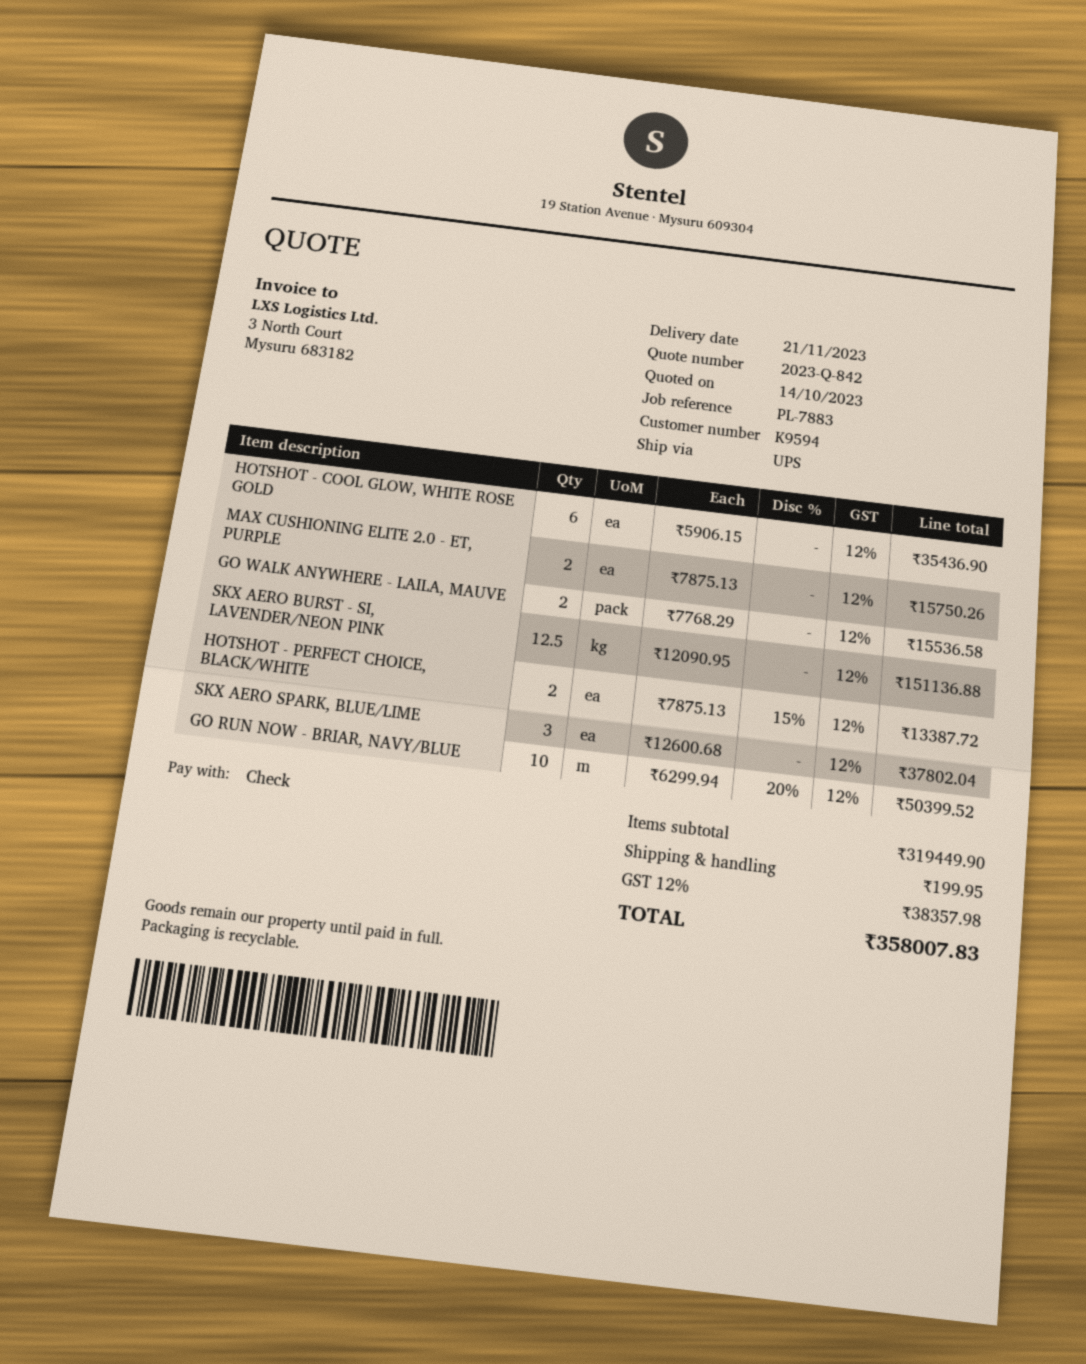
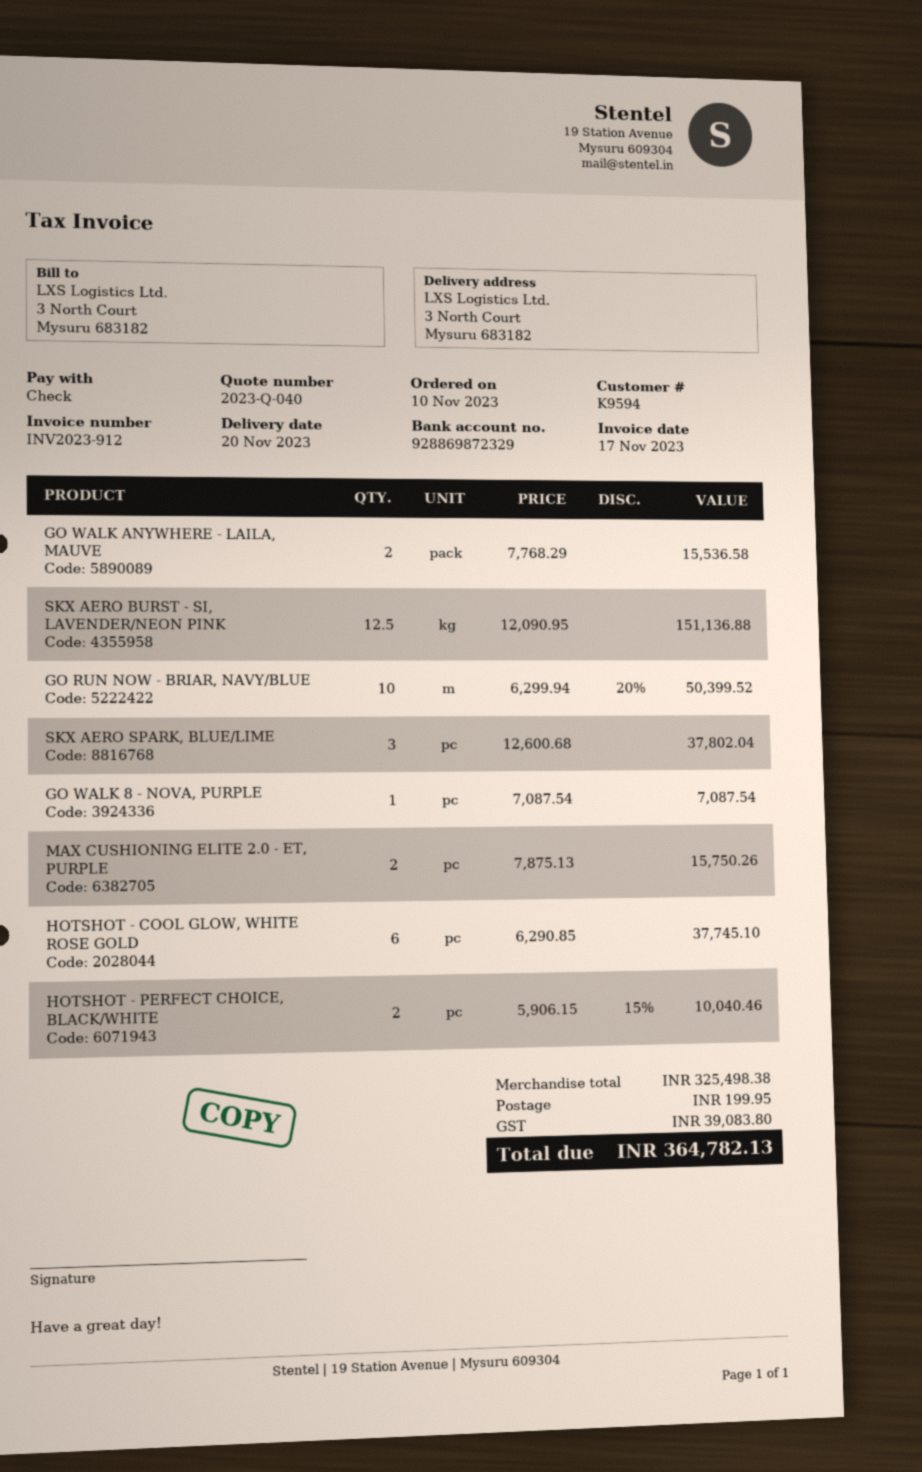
quote number: 2023-Q-842 -> 2023-Q-040
delivery date: 2023-11-21 -> 2023-11-20
HOTSHOT - COOL GLOW, WHITE ROSE GOLD: 6 x 5906.15 = 35436.90 -> 6 x 6290.85 = 37745.10
HOTSHOT - PERFECT CHOICE, BLACK/WHITE: 2 x 7875.13 - 15% = 13387.72 -> 2 x 5906.15 - 15% = 10040.46
GO WALK 8 - NOVA, PURPLE: none -> 1 x 7087.54 = 7087.54
subtotal: 319449.90 -> 325498.38
tax: 38357.98 -> 39083.80
total: 358007.83 -> 364782.13

